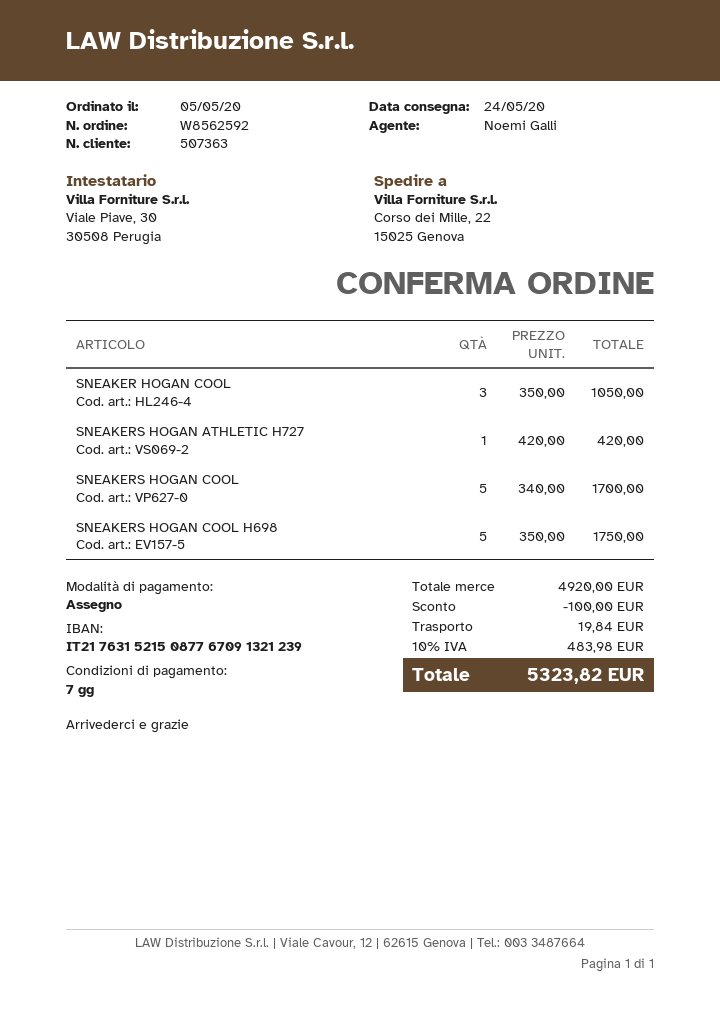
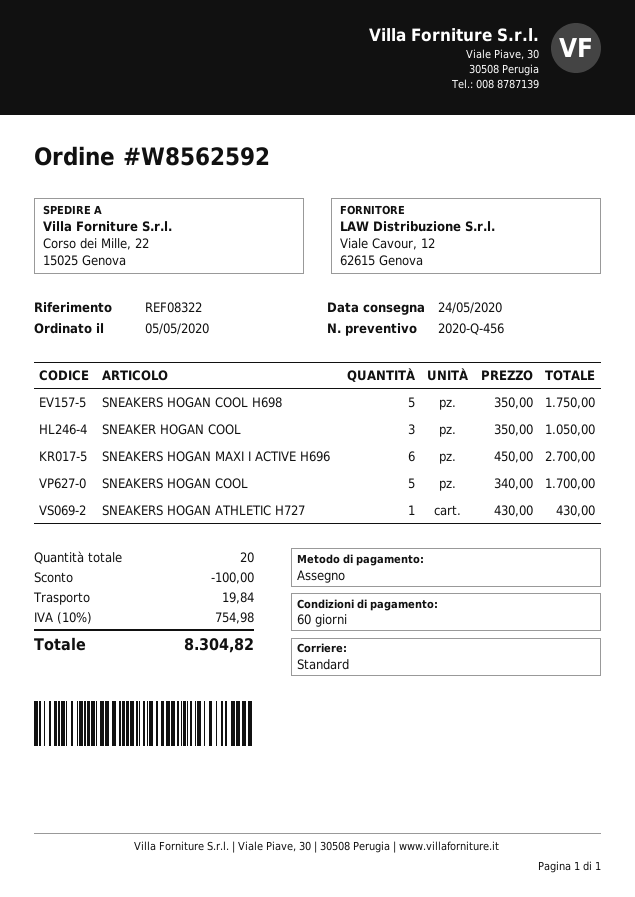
payment terms: 7 days -> 60 days
SNEAKERS HOGAN ATHLETIC H727: 1 x 420.00 = 420.00 -> 1 x 430.00 = 430.00
SNEAKERS HOGAN MAXI I ACTIVE H696: none -> 6 x 450.00 = 2700.00
tax: 10% = 483.98 -> 10% = 754.98
total: 5323.82 -> 8304.82

